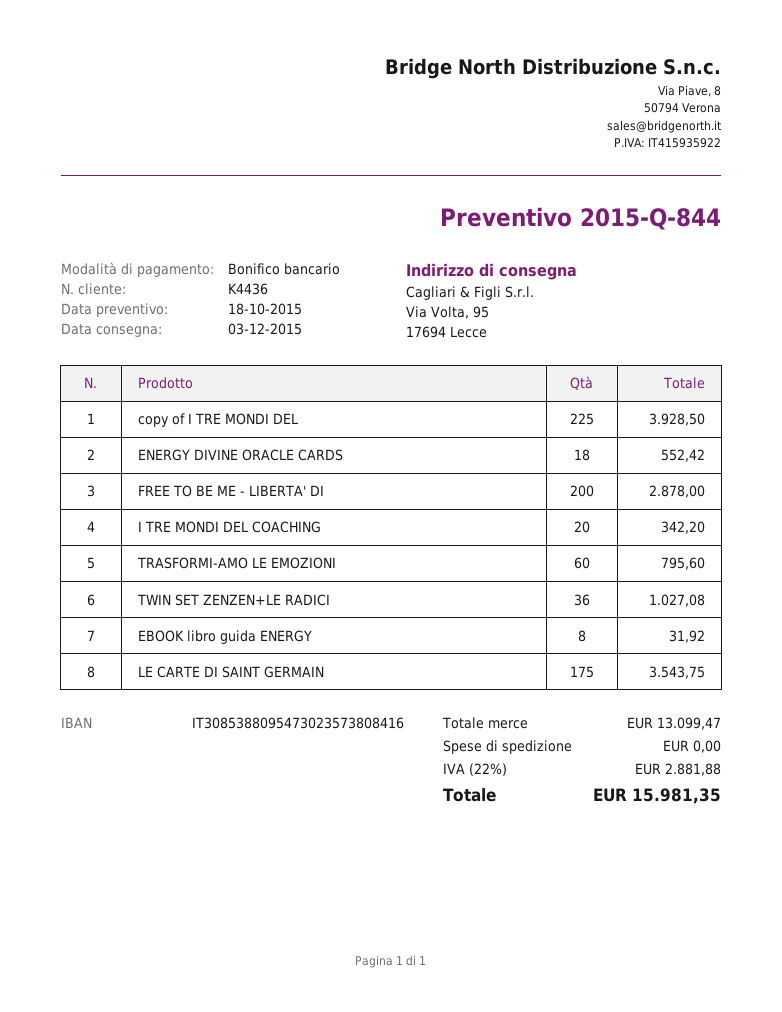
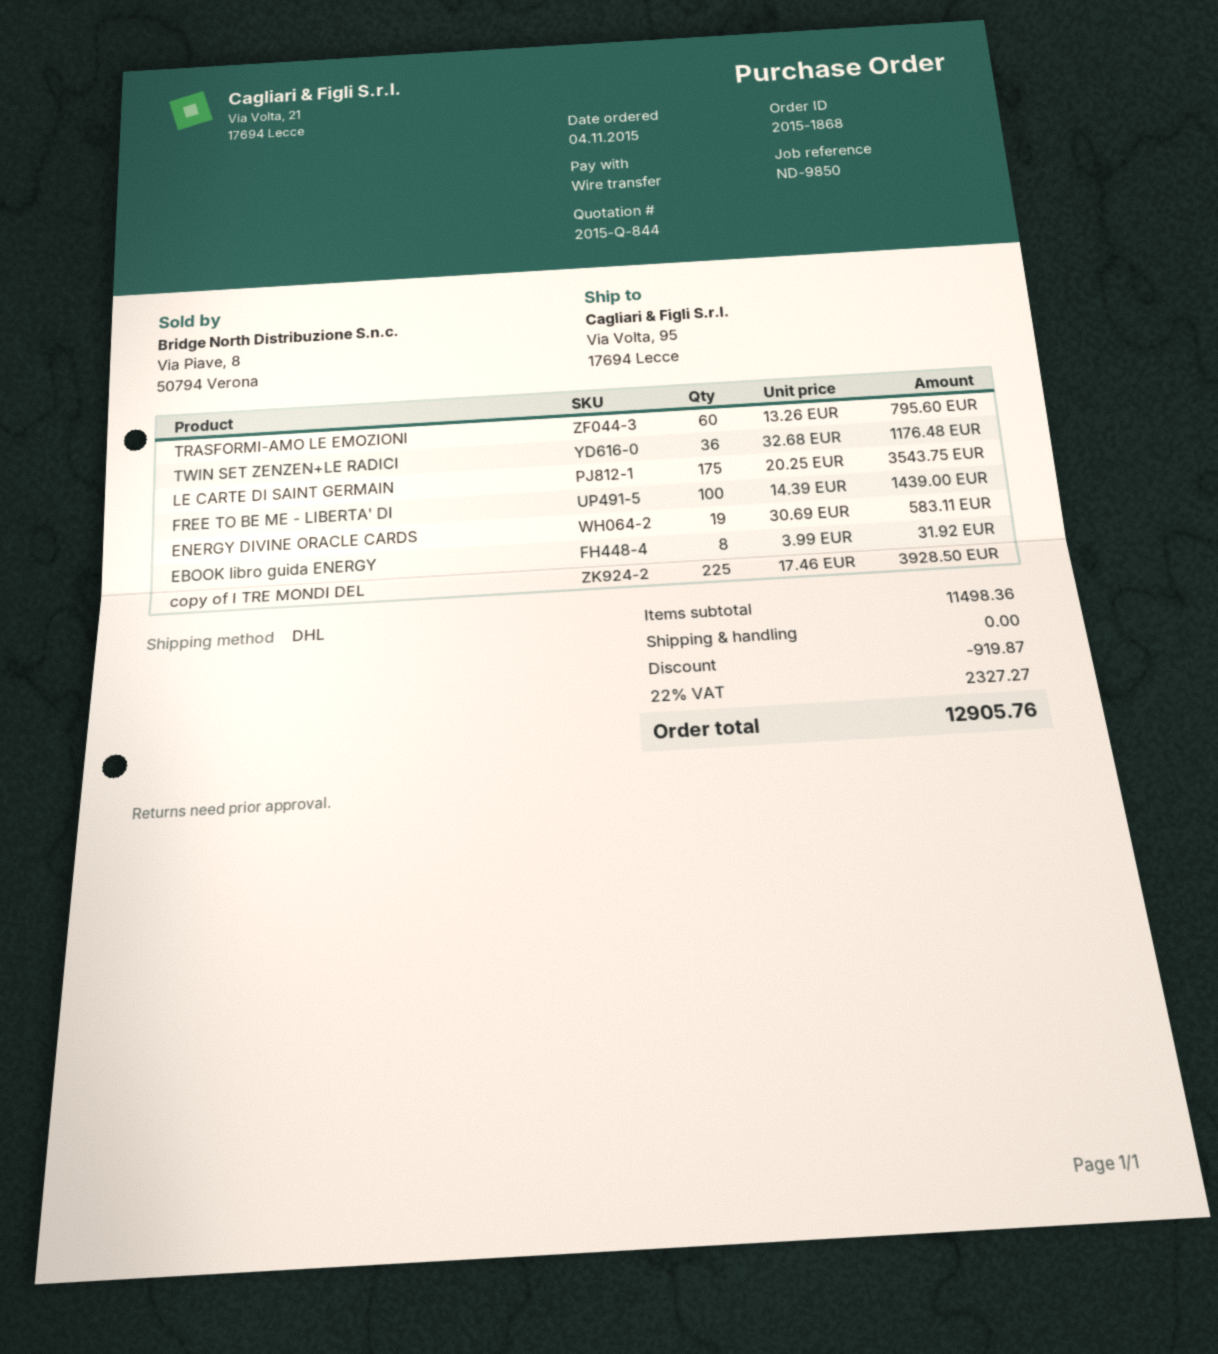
ENERGY DIVINE ORACLE CARDS: 18 for 552.42 -> 19 for 583.11
FREE TO BE ME - LIBERTA' DI: 200 for 2878.00 -> 100 for 1439.00
I TRE MONDI DEL COACHING: 20 for 342.20 -> none
TWIN SET ZENZEN+LE RADICI: 36 for 1027.08 -> 36 for 1176.48
subtotal: 13099.47 -> 11498.36
discount: none -> 919.87
tax: 22% = 2881.88 -> 22% = 2327.27
total: 15981.35 -> 12905.76

